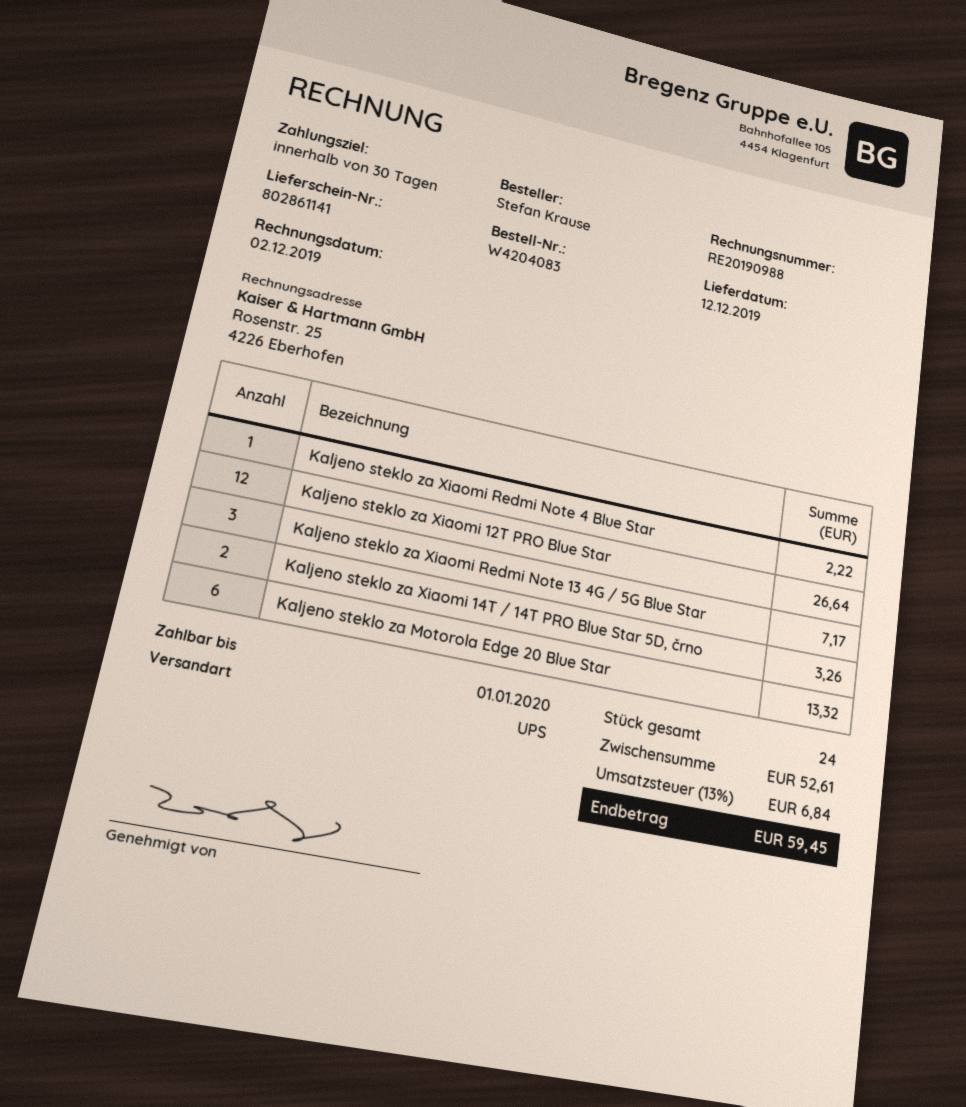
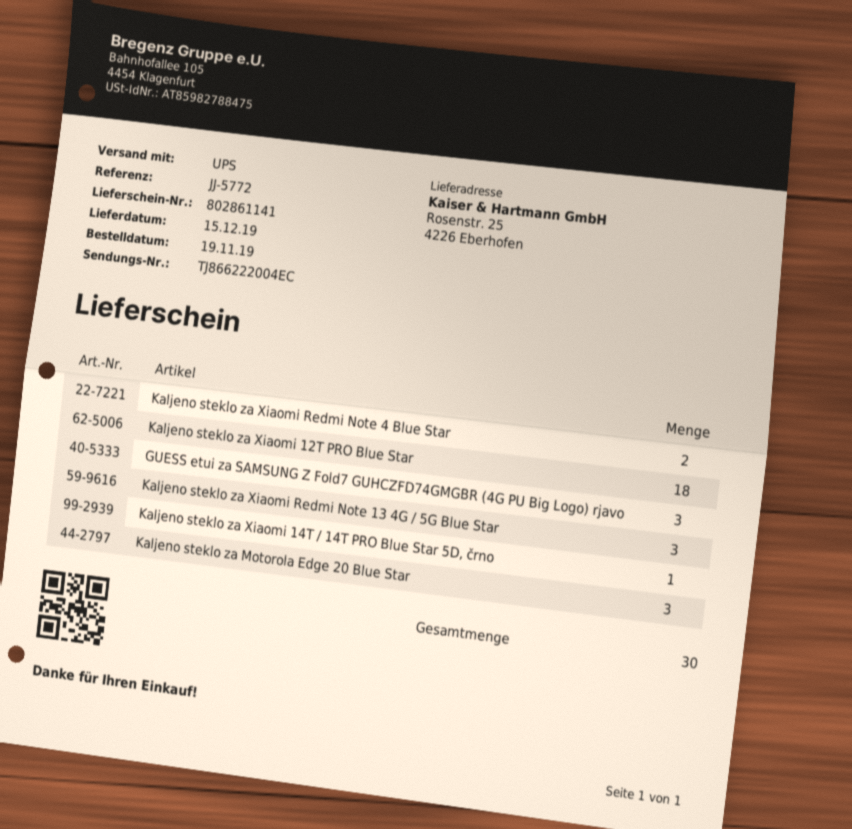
delivery date: 2019-12-12 -> 2019-12-15
Kaljeno steklo za Xiaomi Redmi Note 4 Blue Star: 1 -> 2
Kaljeno steklo za Xiaomi 12T PRO Blue Star: 12 -> 18
Kaljeno steklo za Xiaomi 14T / 14T PRO Blue Star 5D, črno: 2 -> 1
Kaljeno steklo za Motorola Edge 20 Blue Star: 6 -> 3
GUESS etui za SAMSUNG Z Fold7 GUHCZFD74GMGBR (4G PU Big Logo) rjavo: none -> 3
total quantity: 24 -> 30

